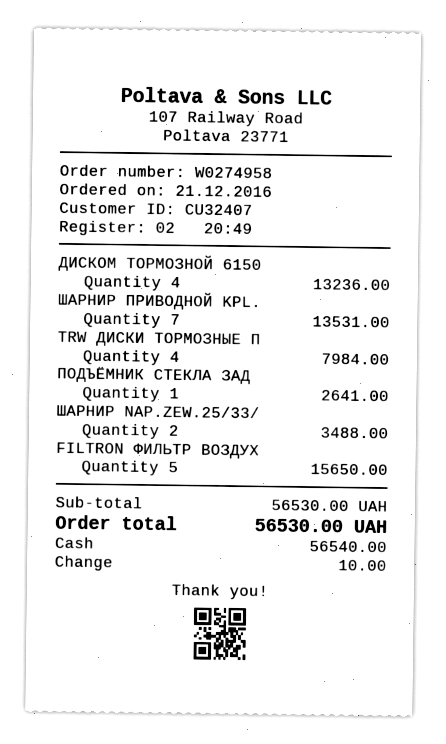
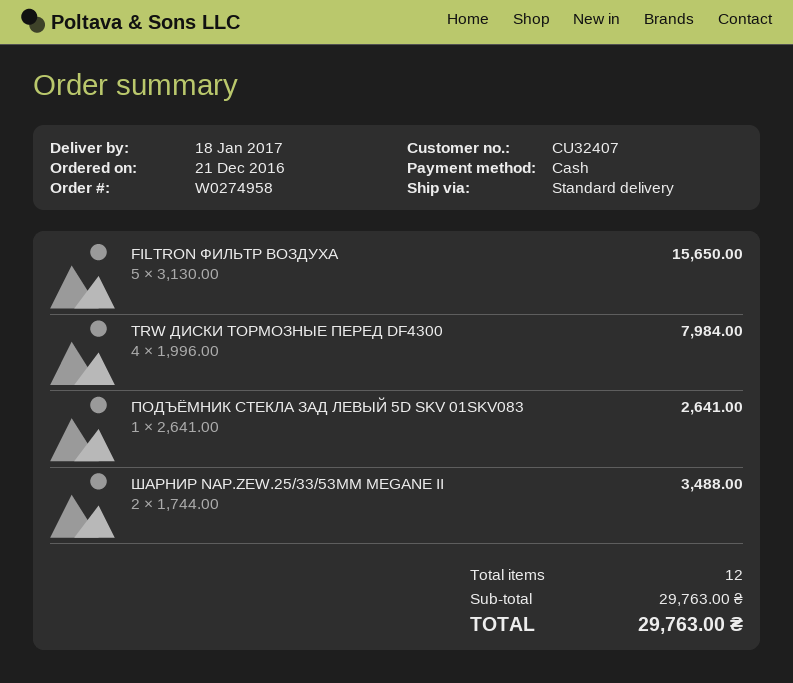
ДИСКОМ ТОРМОЗНОЙ 6150: 4 for 13236.00 -> none
ШАРНИР ПРИВОДНОЙ KPL.: 7 for 13531.00 -> none
subtotal: 56530.00 -> 29763.00
total: 56530.00 -> 29763.00

